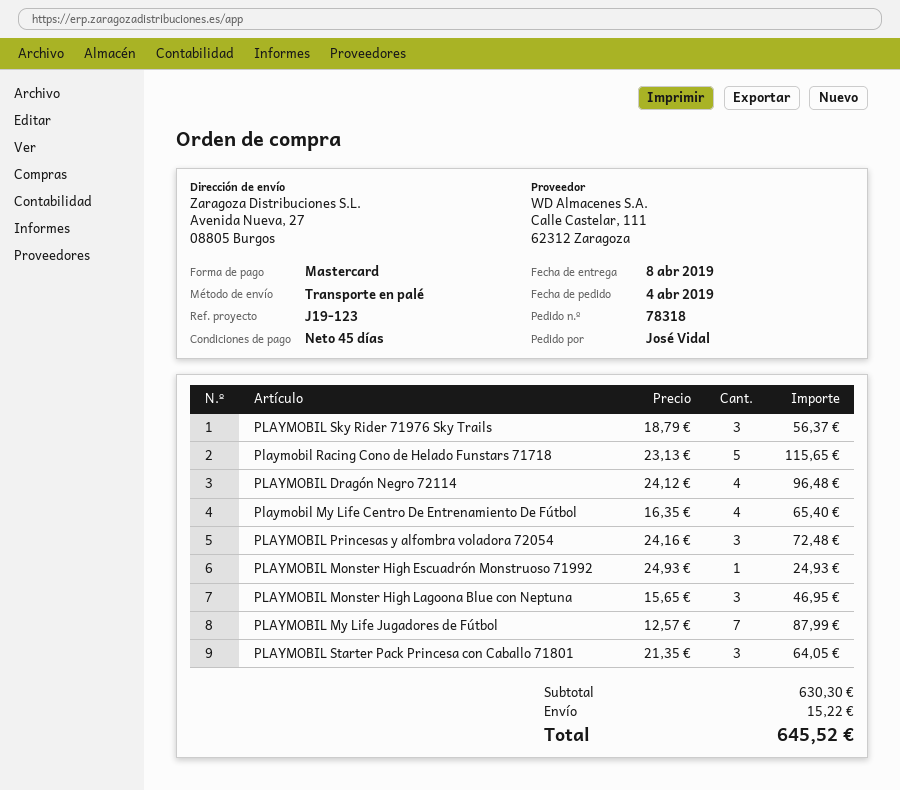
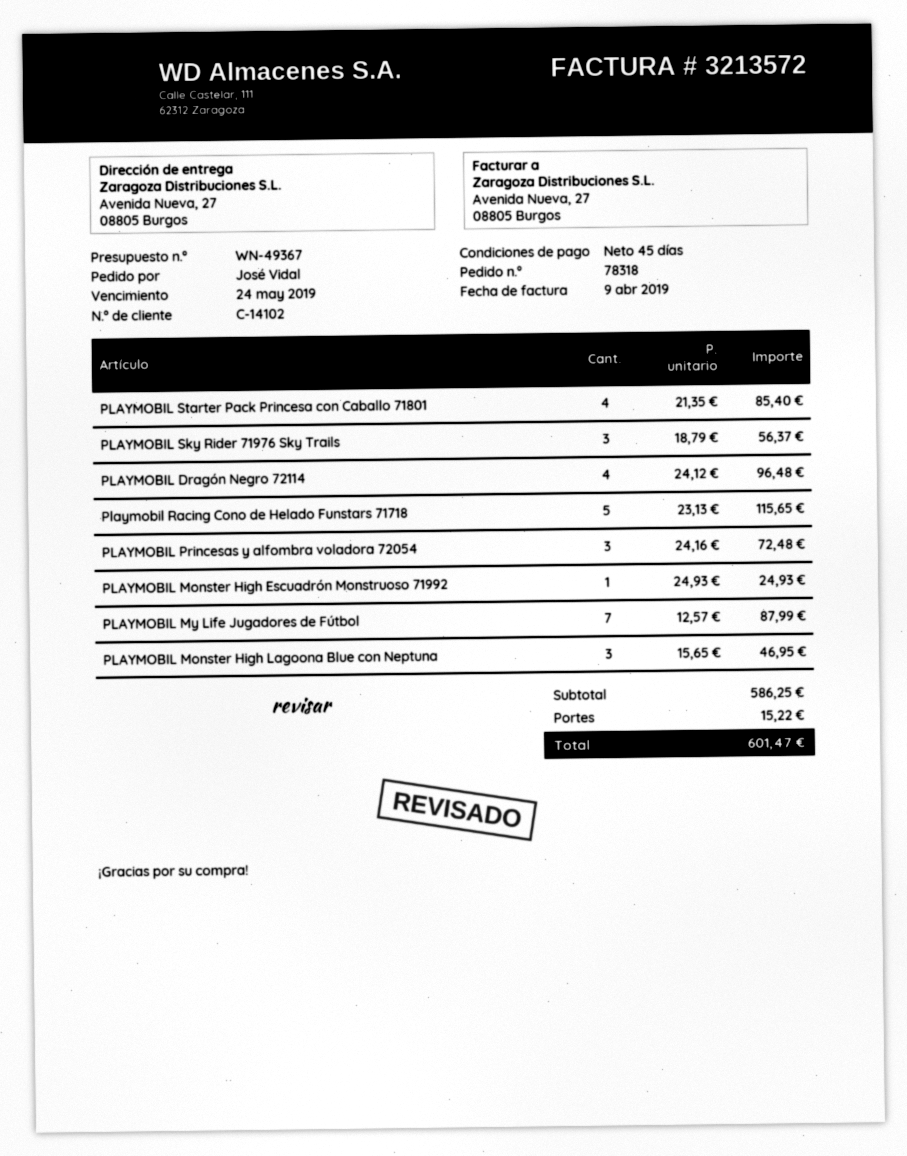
Playmobil My Life Centro De Entrenamiento De Fútbol: 4 x 16.35 = 65.40 -> none
PLAYMOBIL Starter Pack Princesa con Caballo 71801: 3 x 21.35 = 64.05 -> 4 x 21.35 = 85.40
subtotal: 630.30 -> 586.25
total: 645.52 -> 601.47

